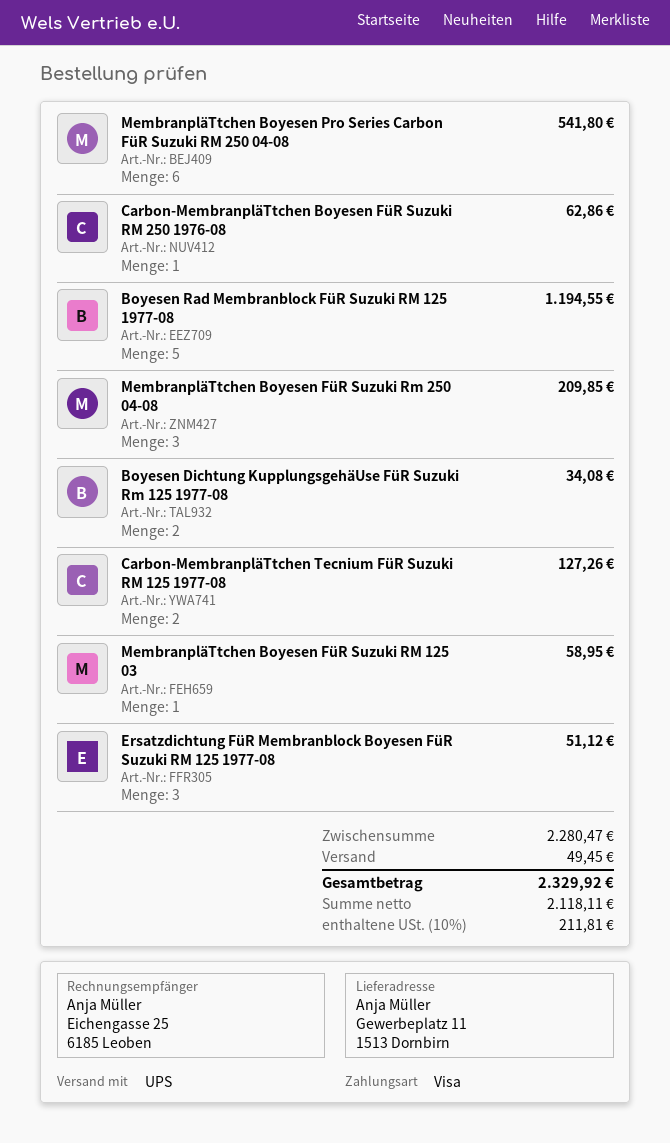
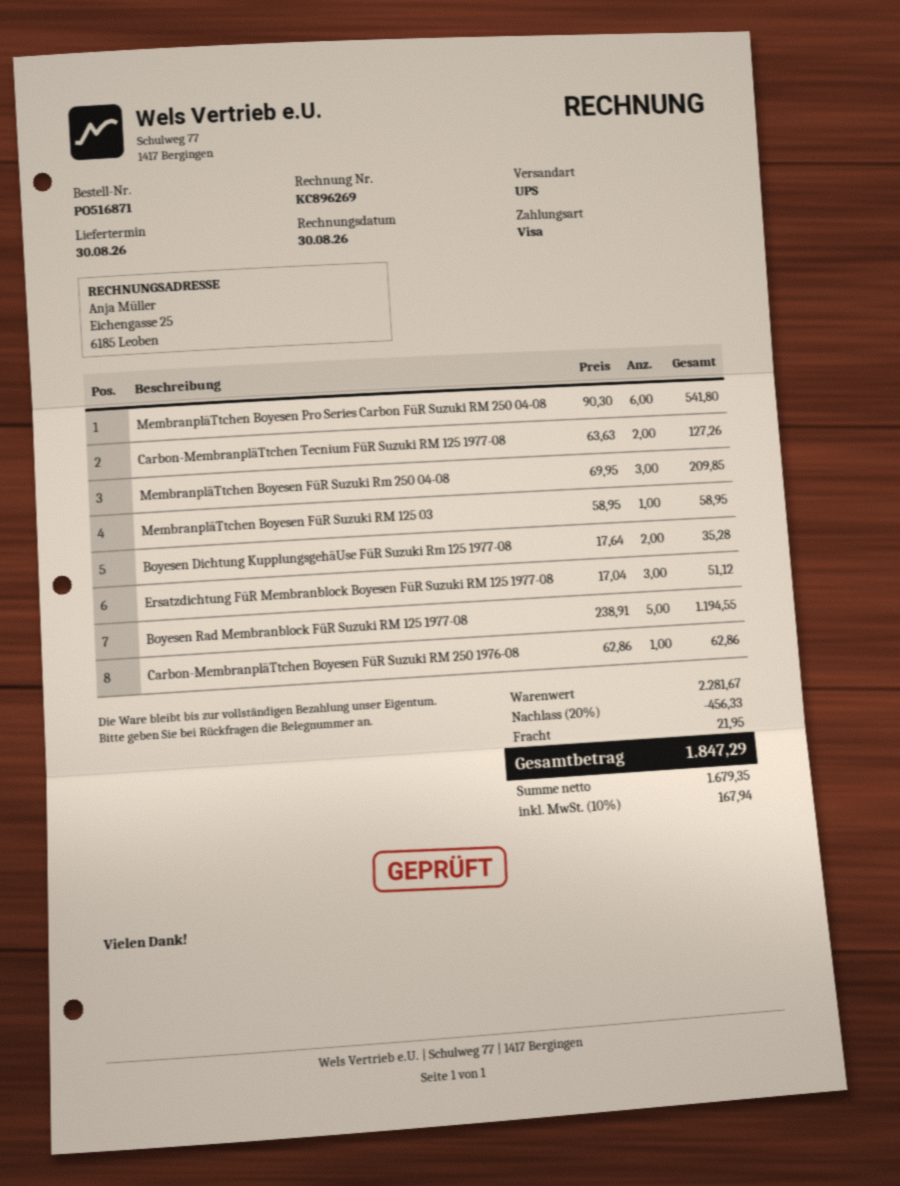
Boyesen Dichtung KupplungsgehäUse FüR Suzuki Rm 125 1977-08: 2 for 34.08 -> 2 for 35.28
subtotal: 2280.47 -> 2281.67
discount: none -> 20% = 456.33
shipping: 49.45 -> 21.95
net: 2118.11 -> 1679.35
tax: 10% = 211.81 -> 10% = 167.94
total: 2329.92 -> 1847.29

